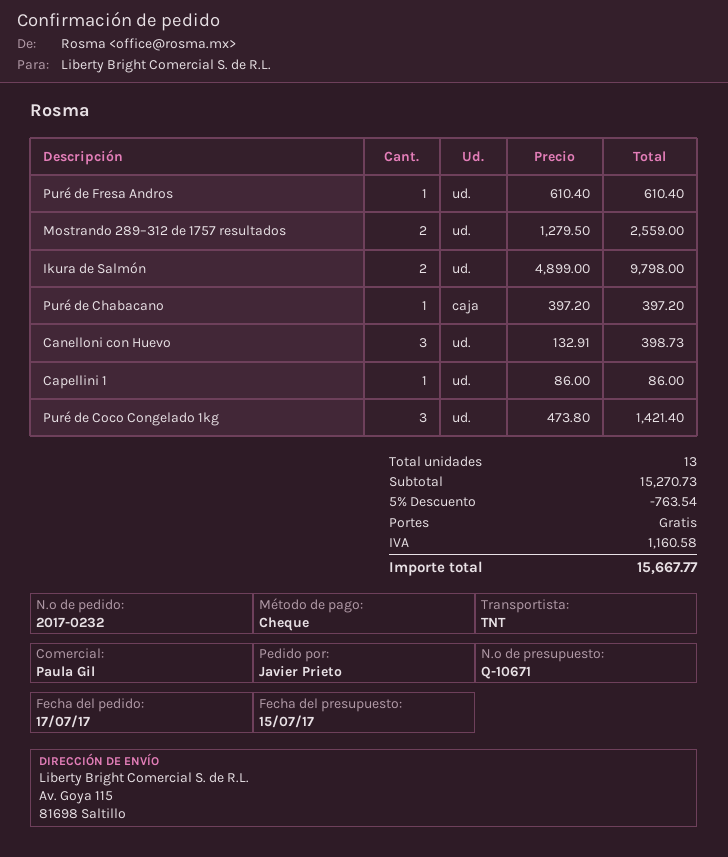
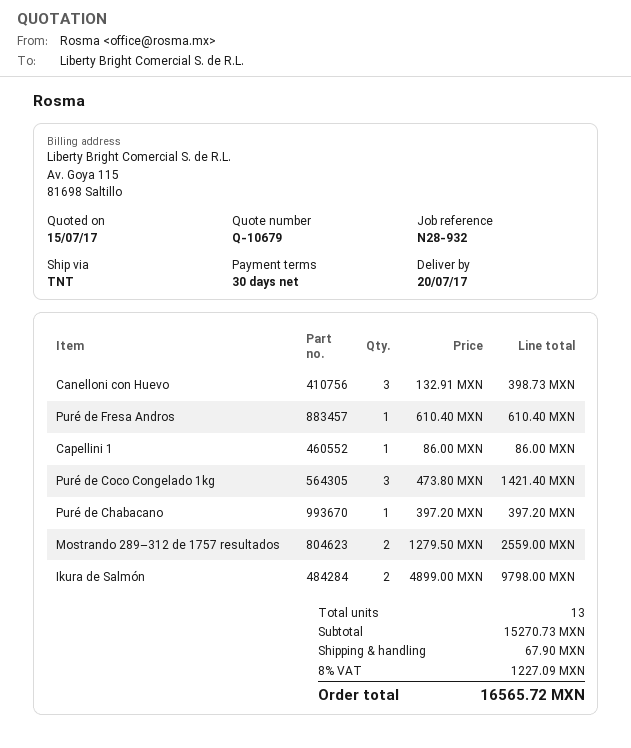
quote number: Q-10671 -> Q-10679
discount: 5% = 763.54 -> none
shipping: 0.00 -> 67.90
tax: 1160.58 -> 1227.09
total: 15667.77 -> 16565.72

